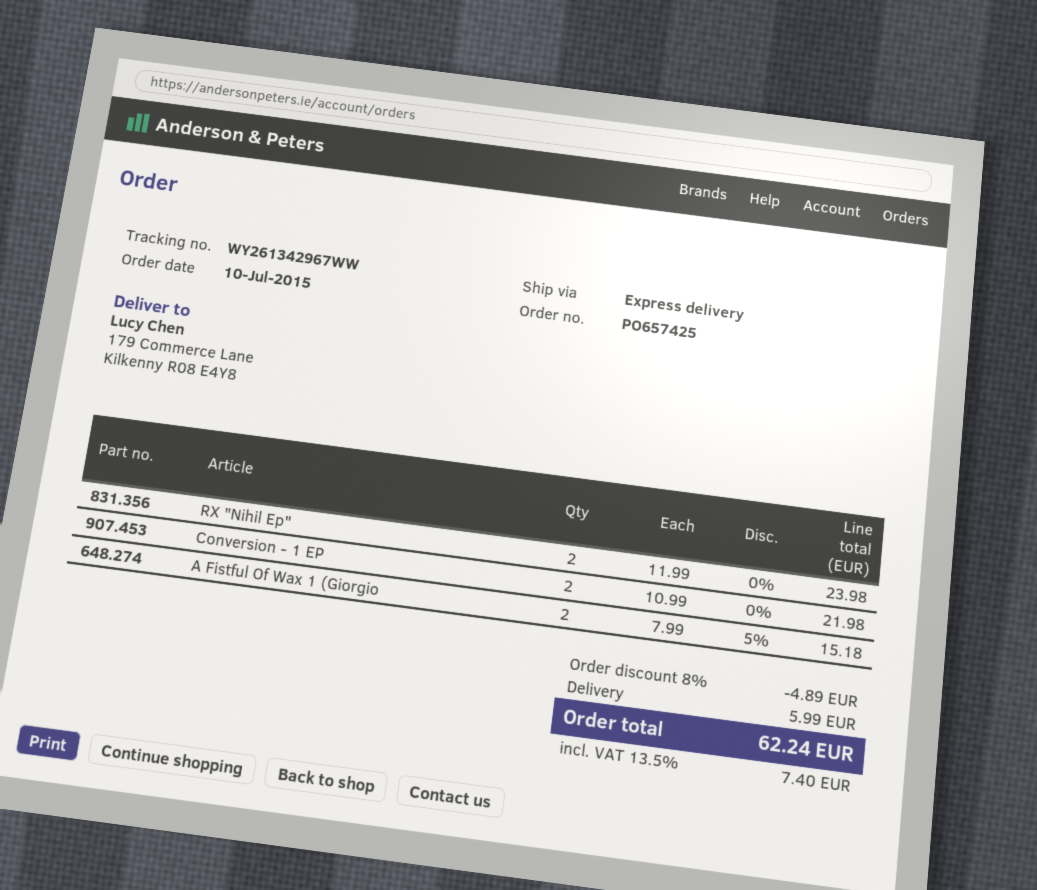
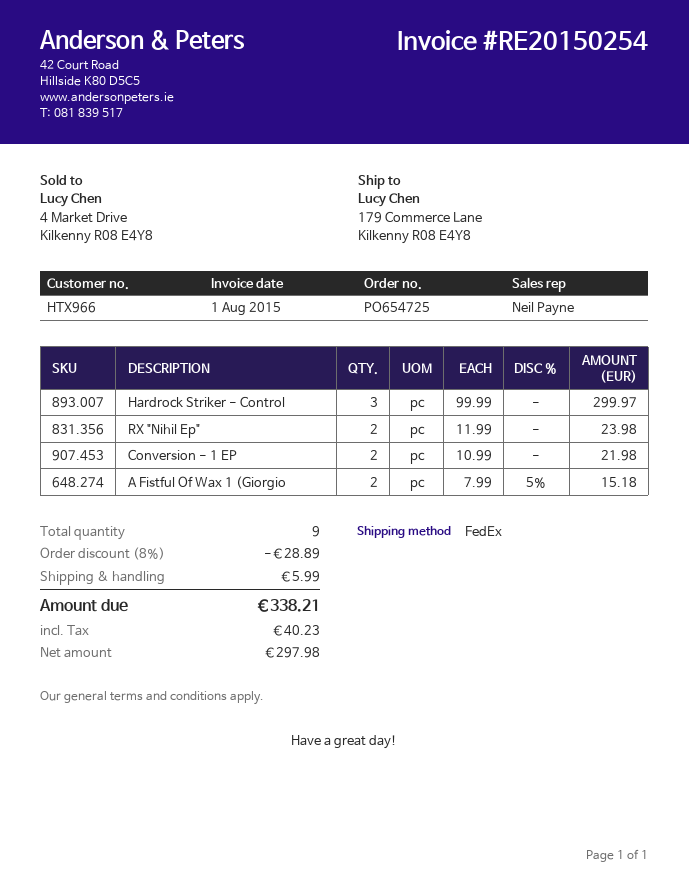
order number: PO657425 -> PO654725
shipping method: express -> FedEx
Hardrock Striker - Control: none -> 3 x 99.99 = 299.97
discount: 8% = 4.89 -> 8% = 28.89
tax: 7.40 -> 40.23
total: 62.24 -> 338.21

